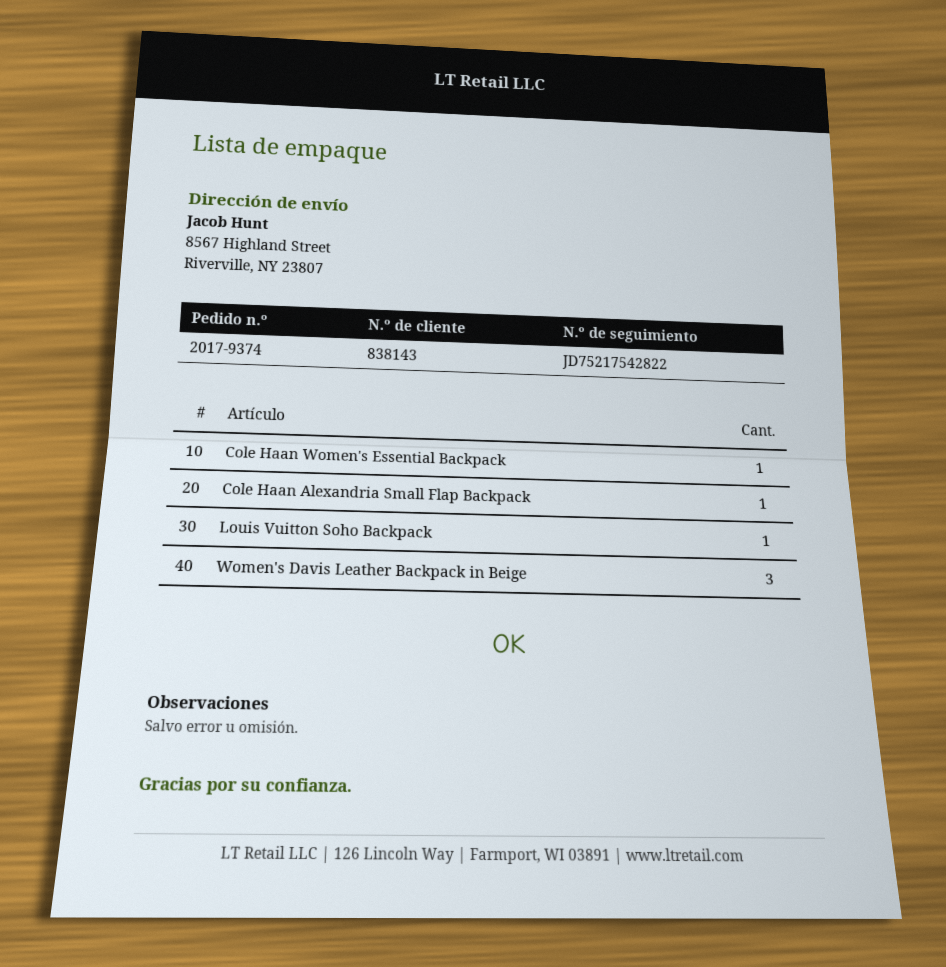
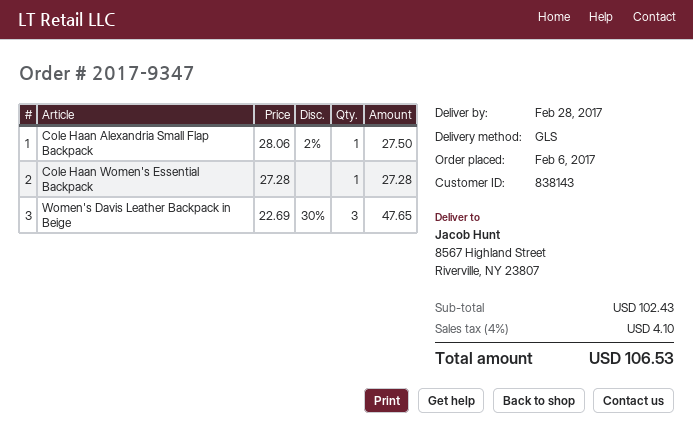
order number: 2017-9374 -> 2017-9347
Louis Vuitton Soho Backpack: 1 -> none

